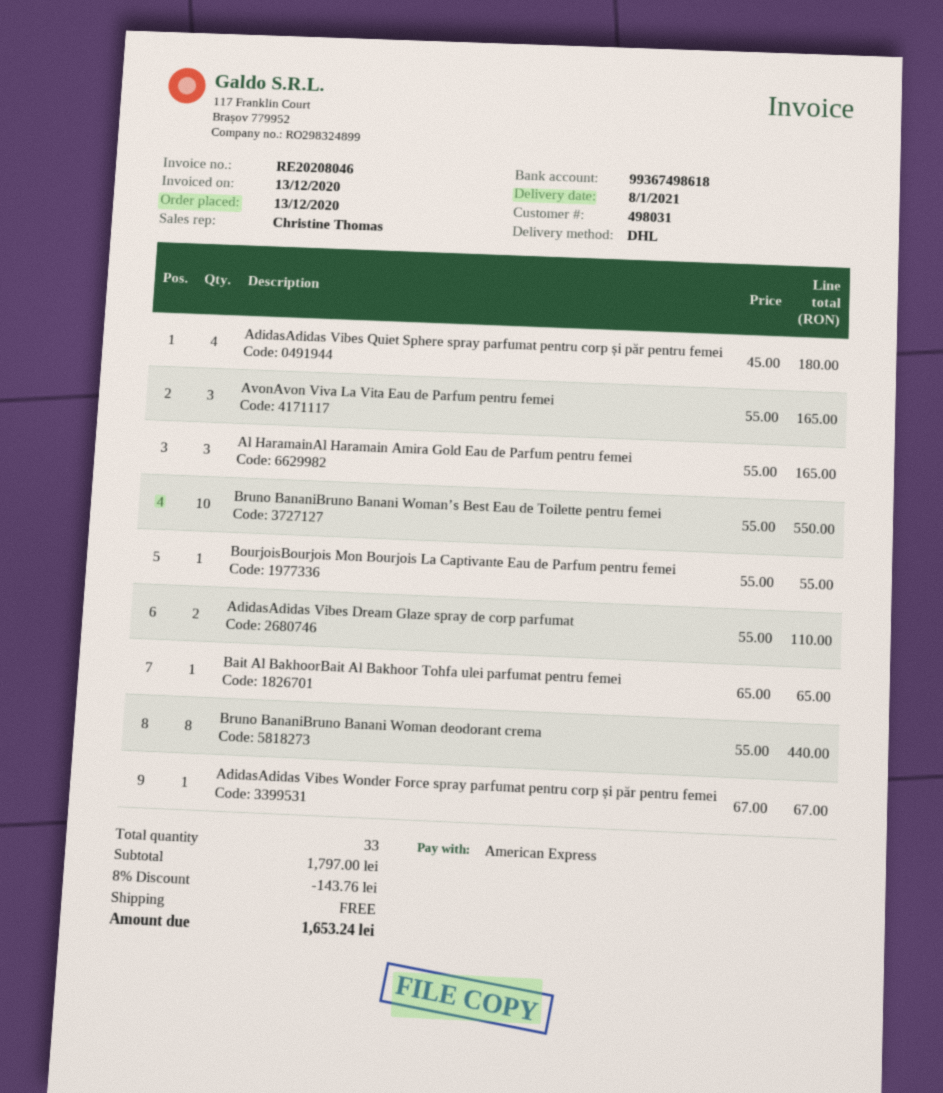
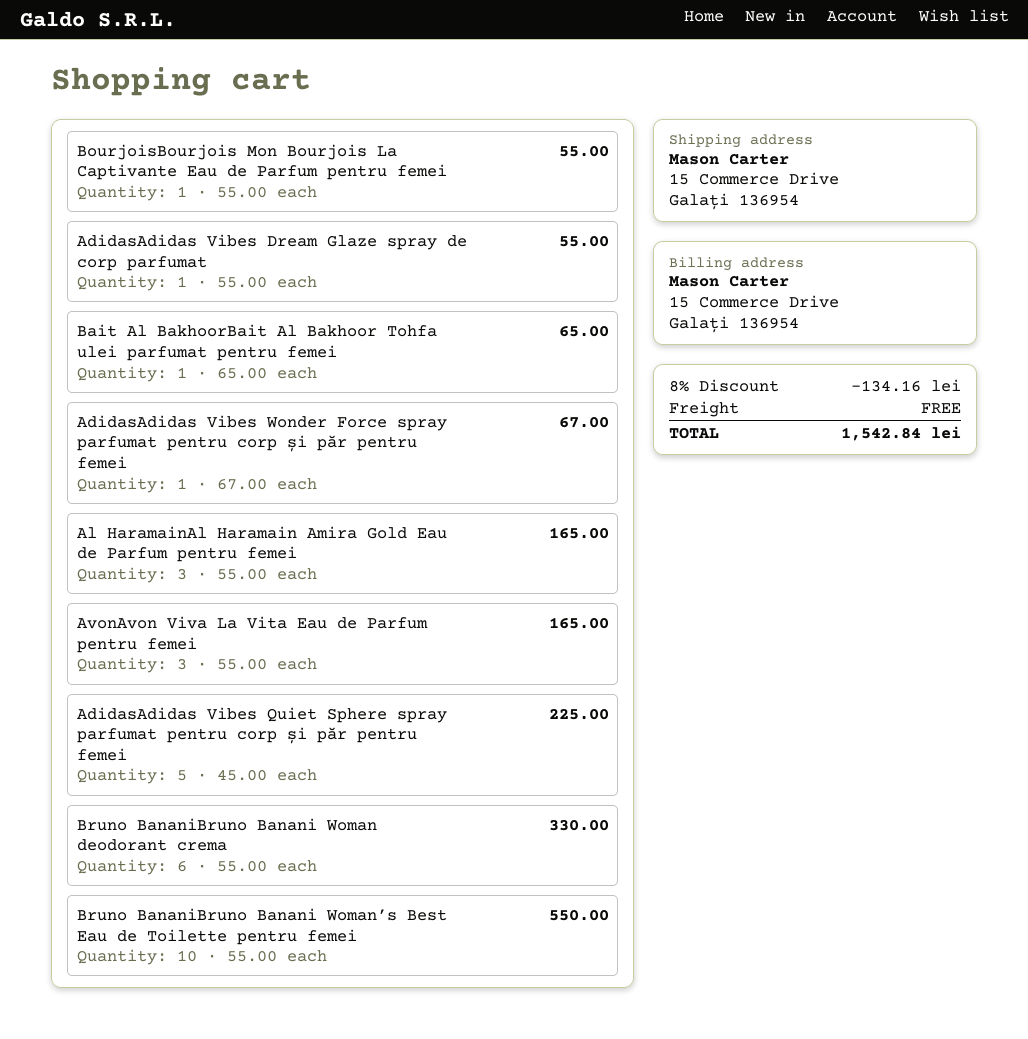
AdidasAdidas Vibes Quiet Sphere spray parfumat pentru corp și păr pentru femei: 4 x 45.00 = 180.00 -> 5 x 45.00 = 225.00
AdidasAdidas Vibes Dream Glaze spray de corp parfumat: 2 x 55.00 = 110.00 -> 1 x 55.00 = 55.00
Bruno BananiBruno Banani Woman deodorant crema: 8 x 55.00 = 440.00 -> 6 x 55.00 = 330.00
discount: 8% = 143.76 -> 8% = 134.16
total: 1653.24 -> 1542.84

